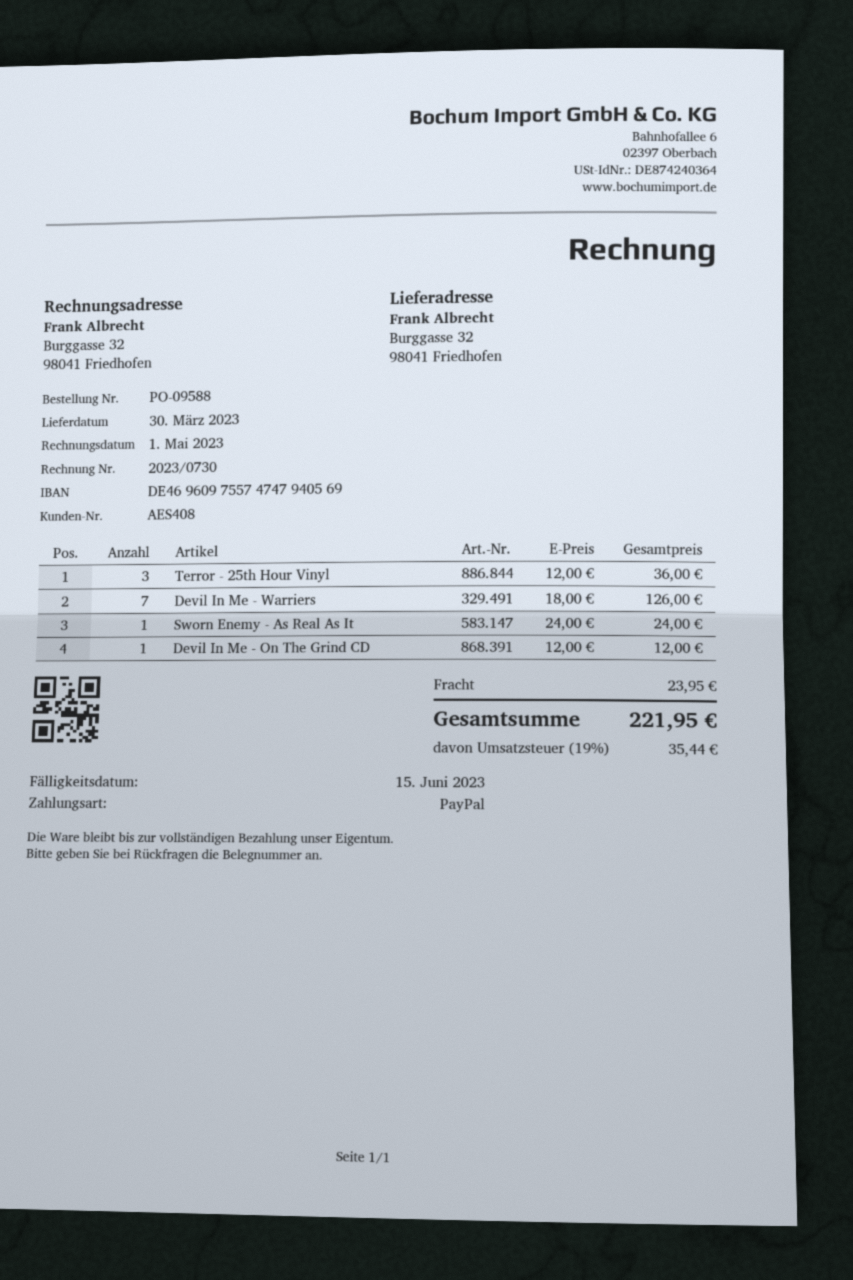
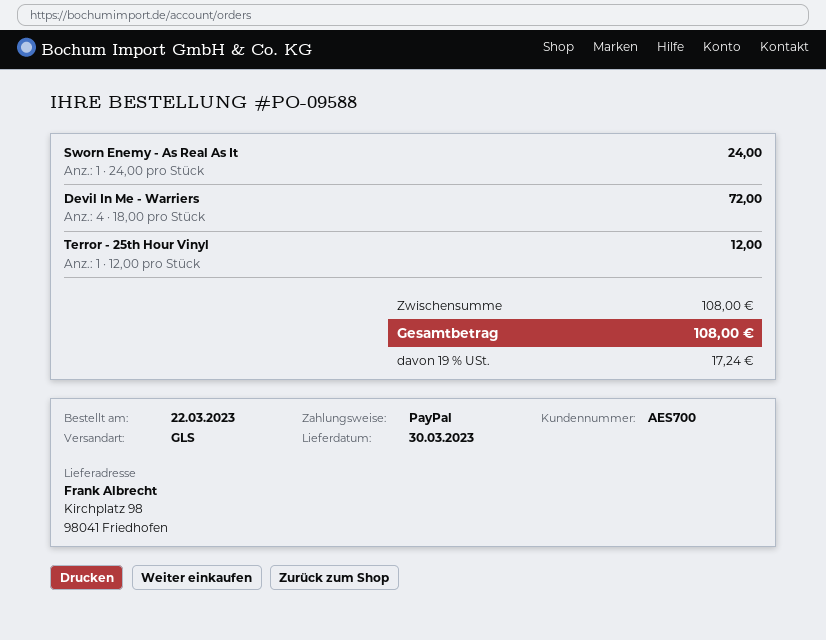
customer number: AES408 -> AES700
ship to: Burggasse 32, 98041 Friedhofen -> Kirchplatz 98, 98041 Friedhofen
Terror - 25th Hour Vinyl: 3 x 12.00 = 36.00 -> 1 x 12.00 = 12.00
Devil In Me - Warriers: 7 x 18.00 = 126.00 -> 4 x 18.00 = 72.00
Devil In Me - On The Grind CD: 1 x 12.00 = 12.00 -> none
shipping: 23.95 -> none
tax: 19% = 35.44 -> 19% = 17.24
total: 221.95 -> 108.00

